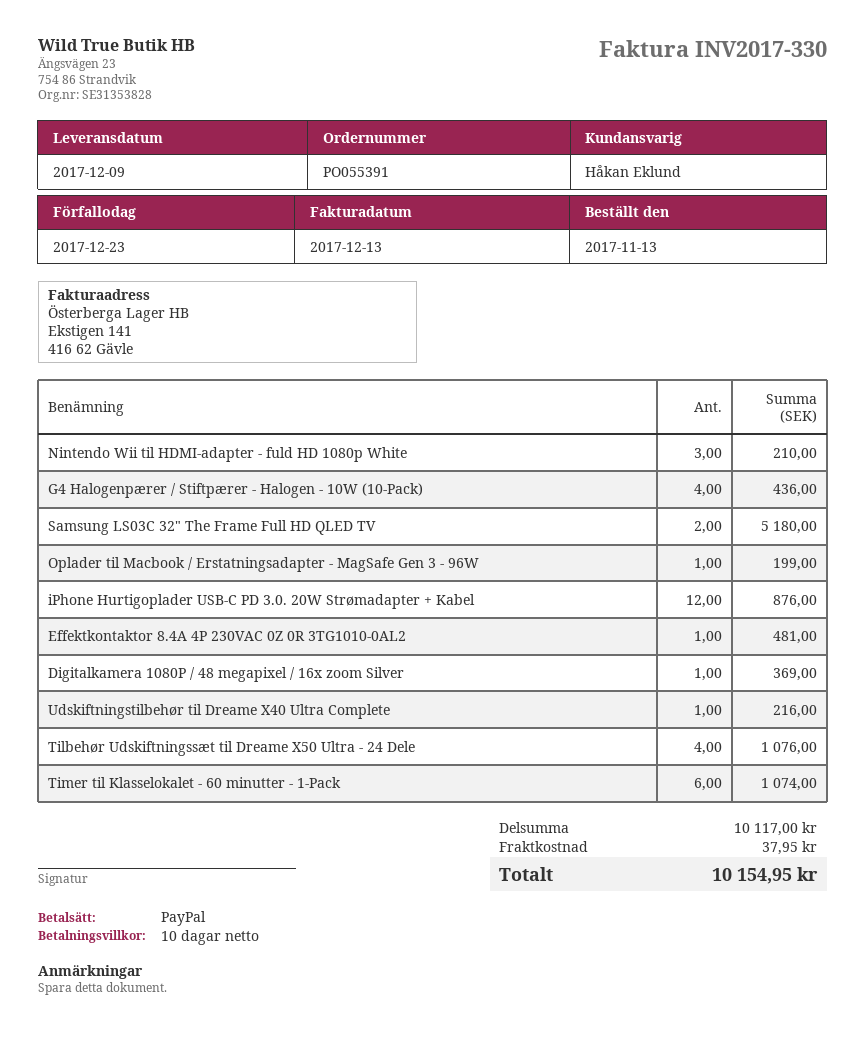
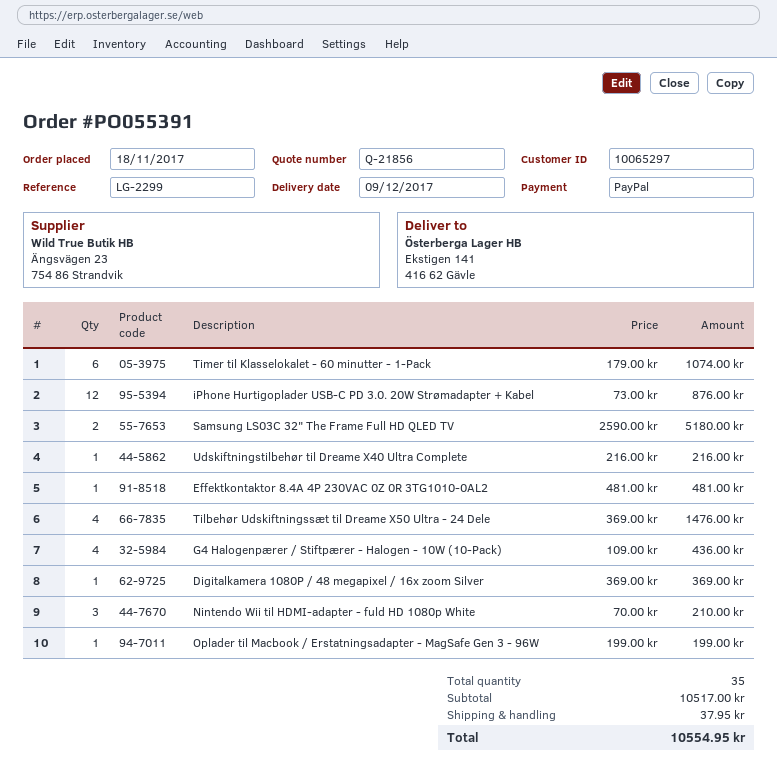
order date: 2017-11-13 -> 2017-11-18
Tilbehør Udskiftningssæt til Dreame X50 Ultra - 24 Dele: 4 for 1076.00 -> 4 for 1476.00
subtotal: 10117.00 -> 10517.00
total: 10154.95 -> 10554.95

